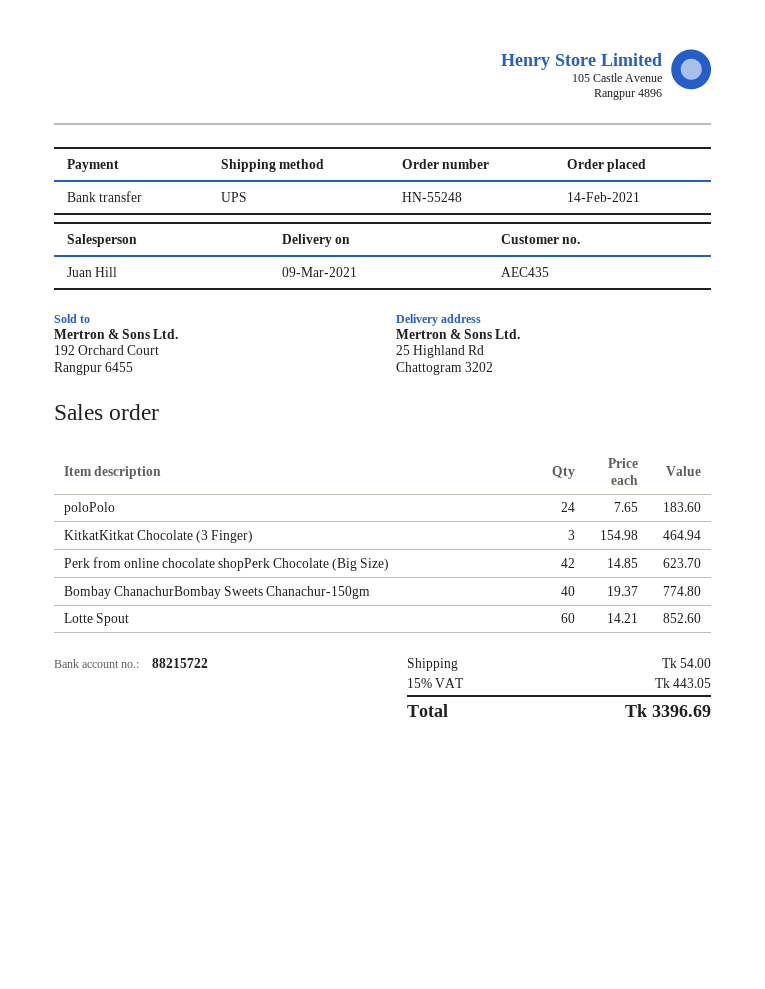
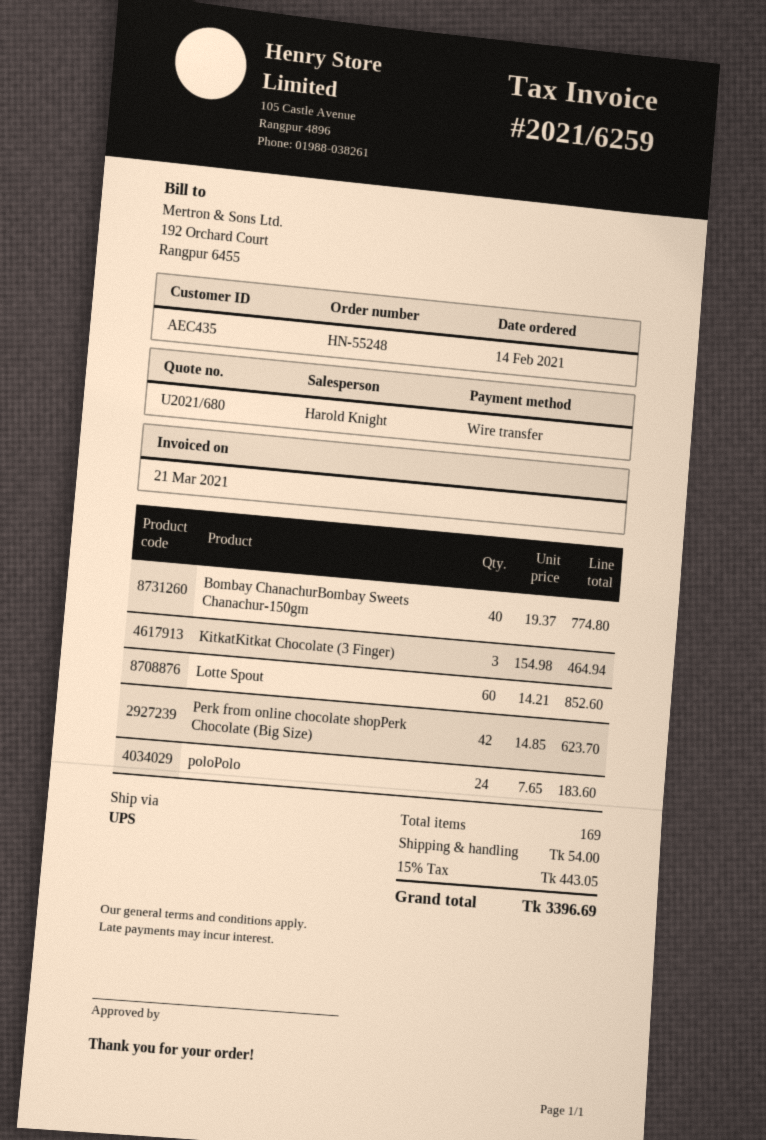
sales rep: Juan Hill -> Harold Knight

